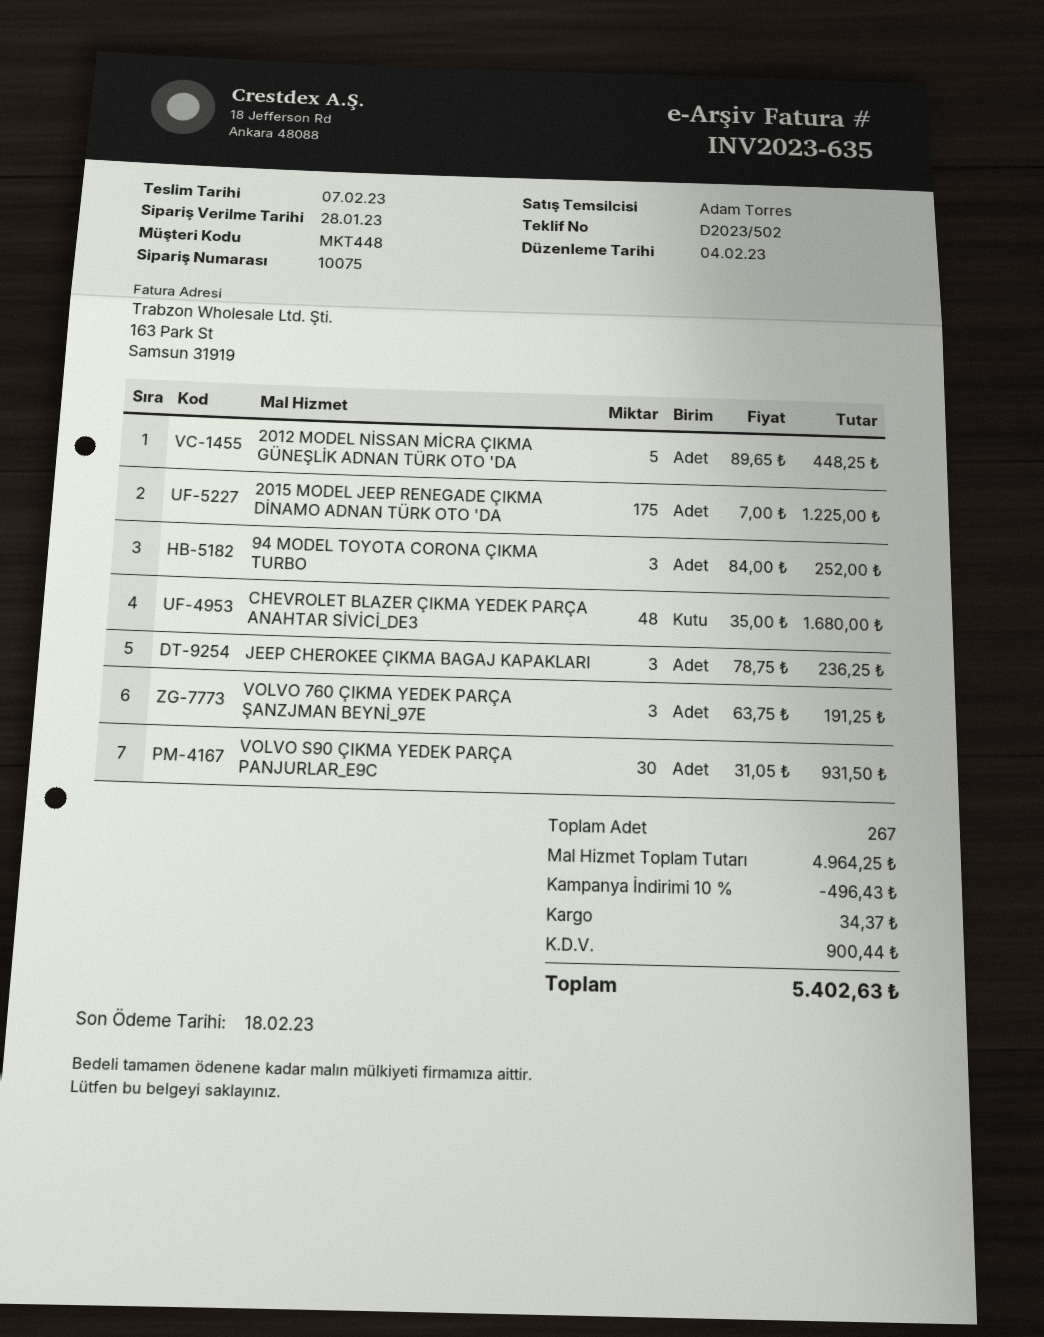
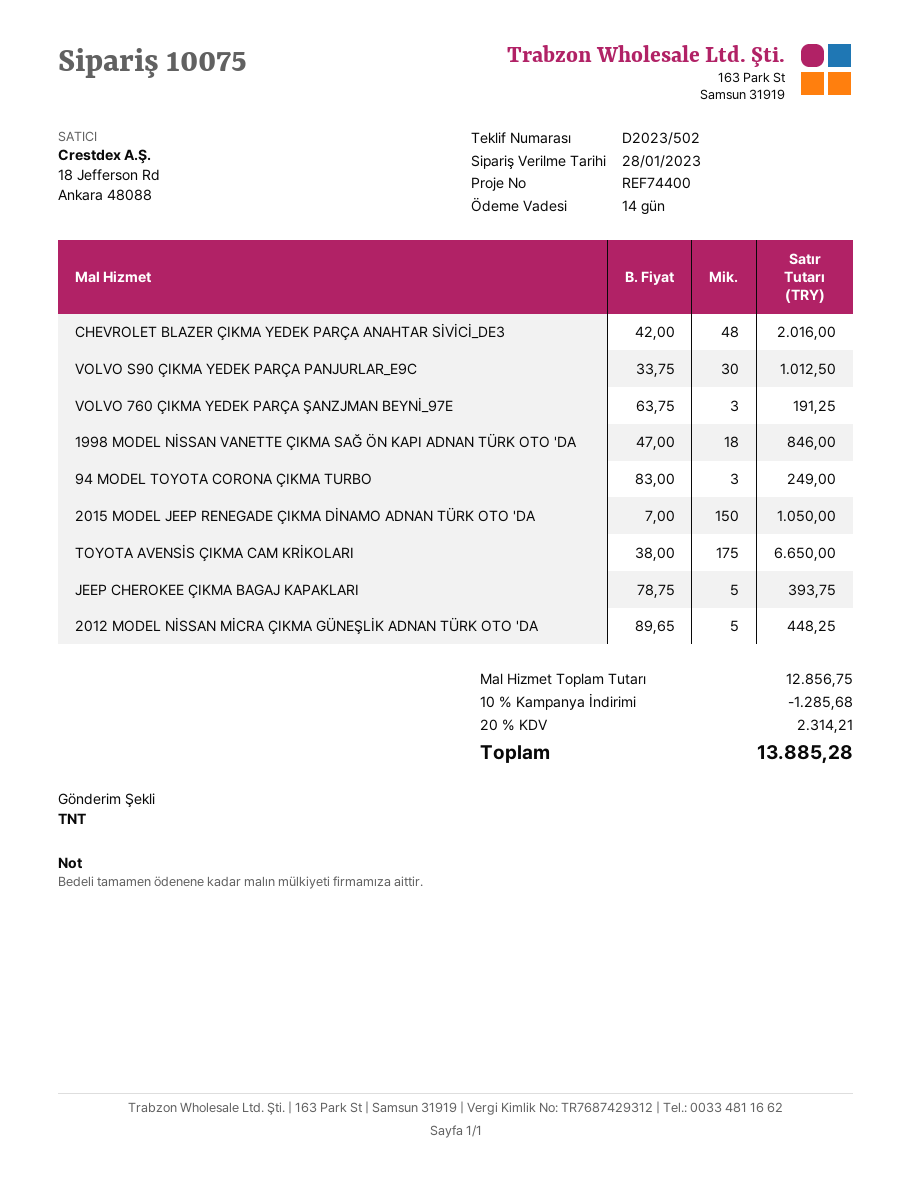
2015 MODEL JEEP RENEGADE ÇIKMA DİNAMO ADNAN TÜRK OTO 'DA: 175 x 7.00 = 1225.00 -> 150 x 7.00 = 1050.00
94 MODEL TOYOTA CORONA ÇIKMA TURBO: 3 x 84.00 = 252.00 -> 3 x 83.00 = 249.00
CHEVROLET BLAZER ÇIKMA YEDEK PARÇA ANAHTAR SİVİCİ_DE3: 48 x 35.00 = 1680.00 -> 48 x 42.00 = 2016.00
JEEP CHEROKEE ÇIKMA BAGAJ KAPAKLARI: 3 x 78.75 = 236.25 -> 5 x 78.75 = 393.75
VOLVO S90 ÇIKMA YEDEK PARÇA PANJURLAR_E9C: 30 x 31.05 = 931.50 -> 30 x 33.75 = 1012.50
1998 MODEL NİSSAN VANETTE ÇIKMA SAĞ ÖN KAPI ADNAN TÜRK OTO 'DA: none -> 18 x 47.00 = 846.00
TOYOTA AVENSİS ÇIKMA CAM KRİKOLARI: none -> 175 x 38.00 = 6650.00
subtotal: 4964.25 -> 12856.75
discount: 10% = 496.43 -> 10% = 1285.68
shipping: 34.37 -> none
tax: 900.44 -> 2314.21
total: 5402.63 -> 13885.28

